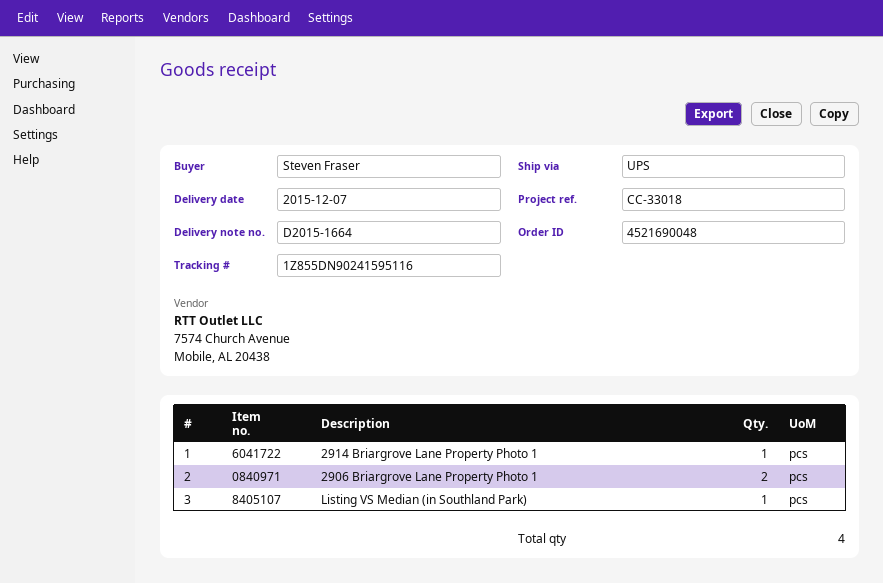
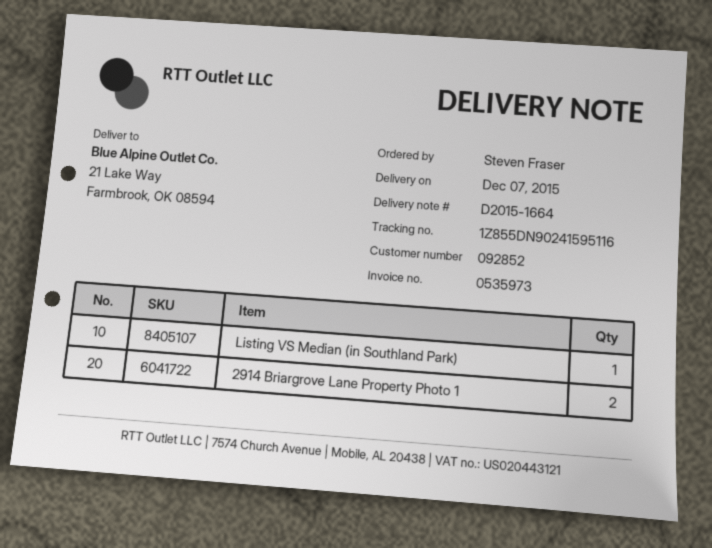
2914 Briargrove Lane Property Photo 1: 1 -> 2
2906 Briargrove Lane Property Photo 1: 2 -> none

